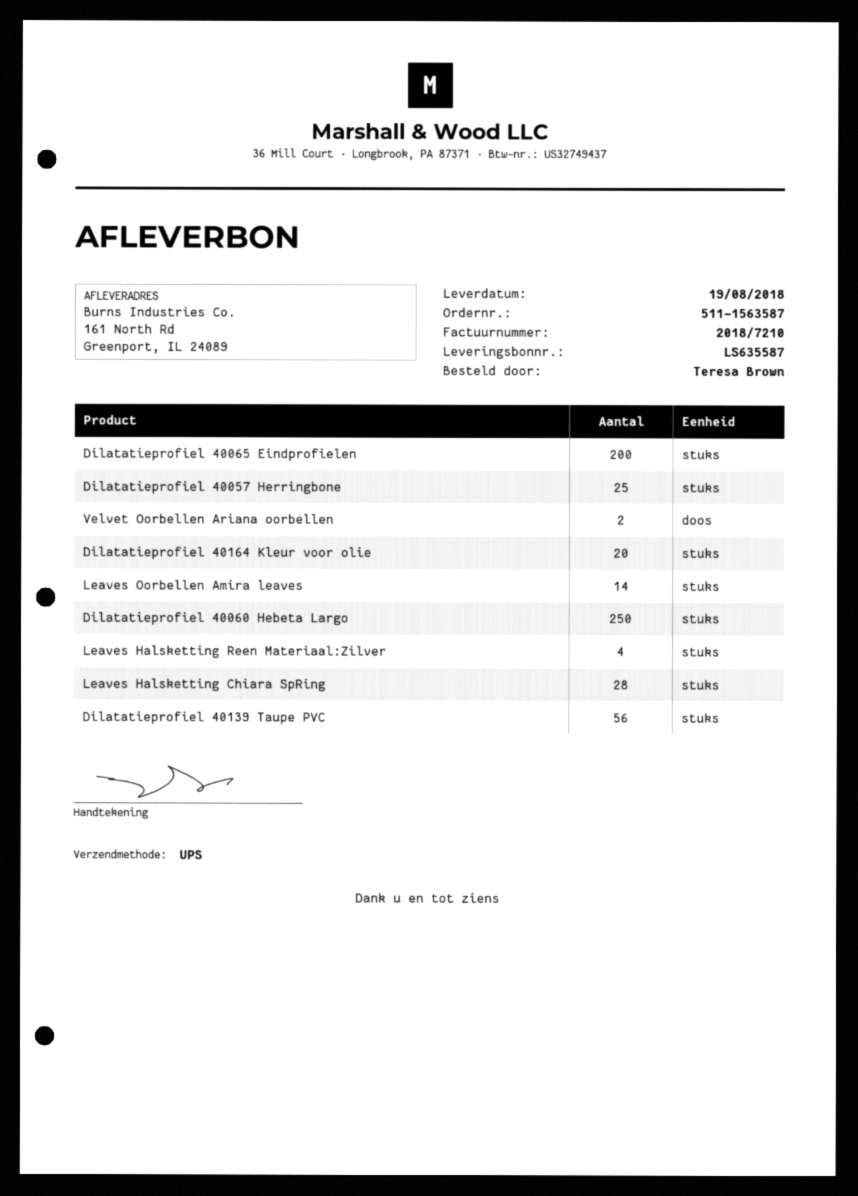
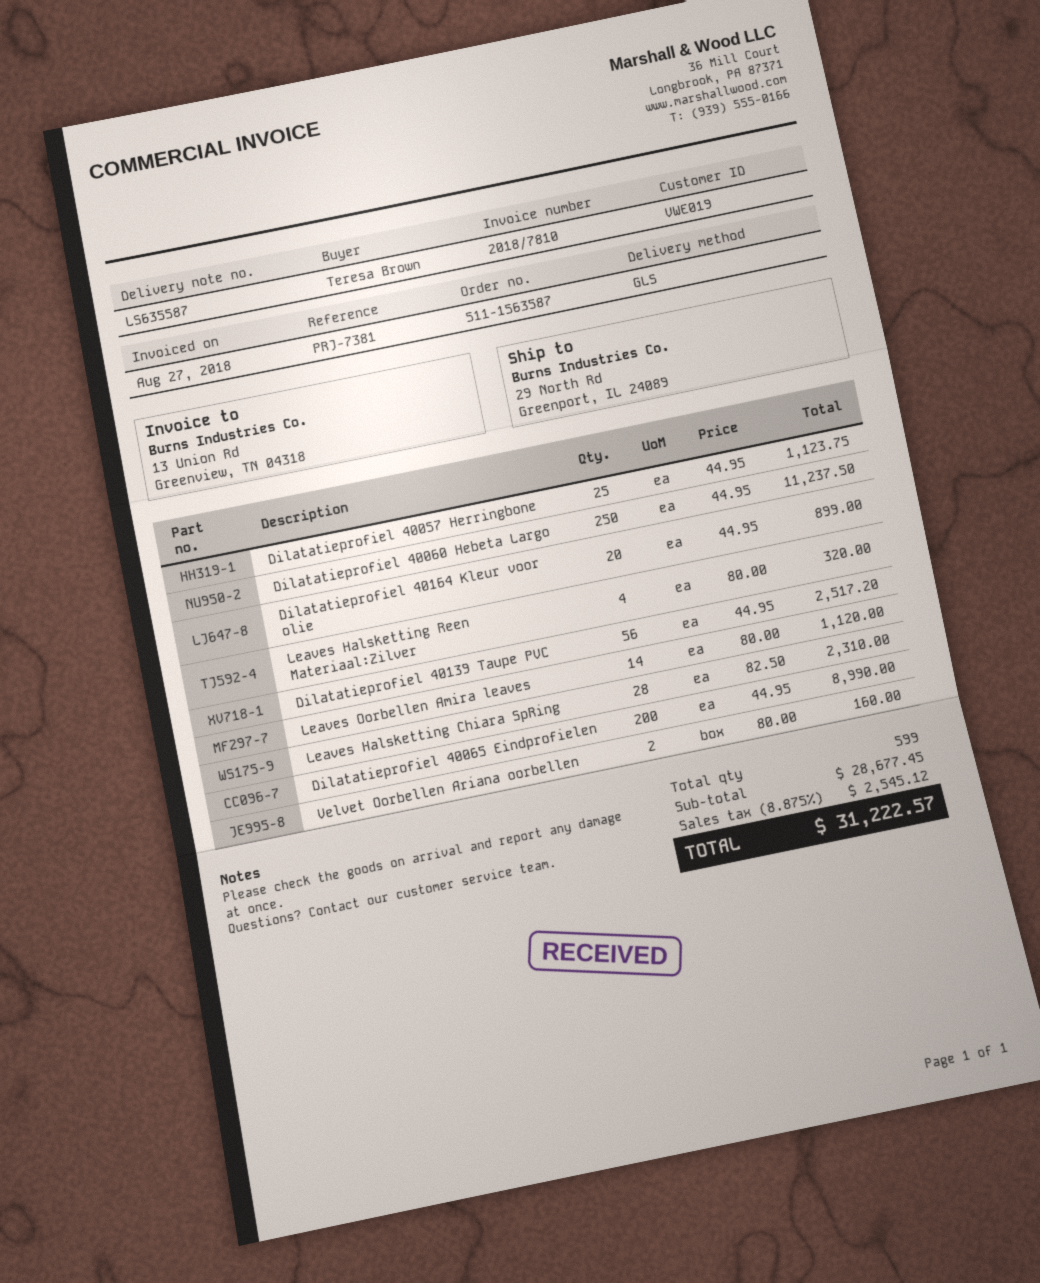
invoice number: 2018/7210 -> 2018/7810
shipping method: UPS -> GLS
ship to: 161 North Rd, Greenport, IL 24089 -> 29 North Rd, Greenport, IL 24089

